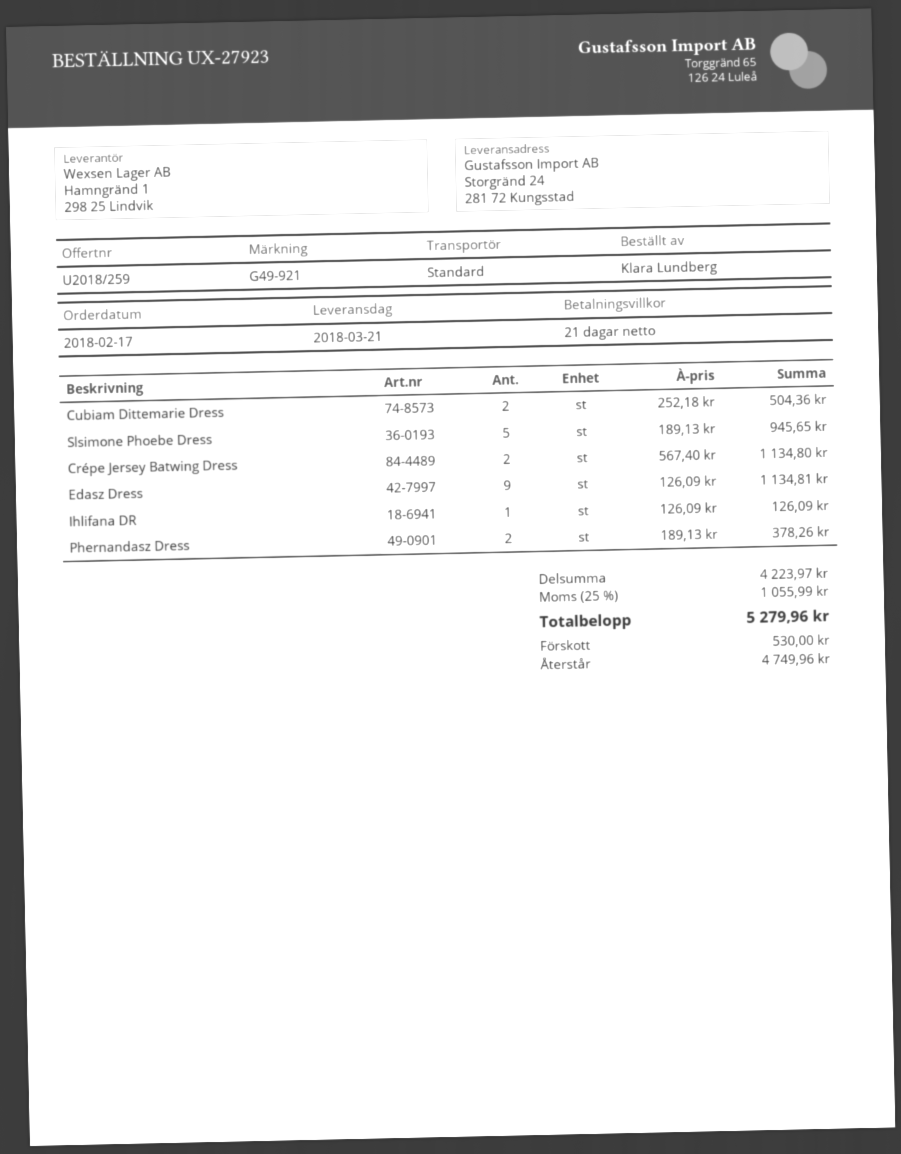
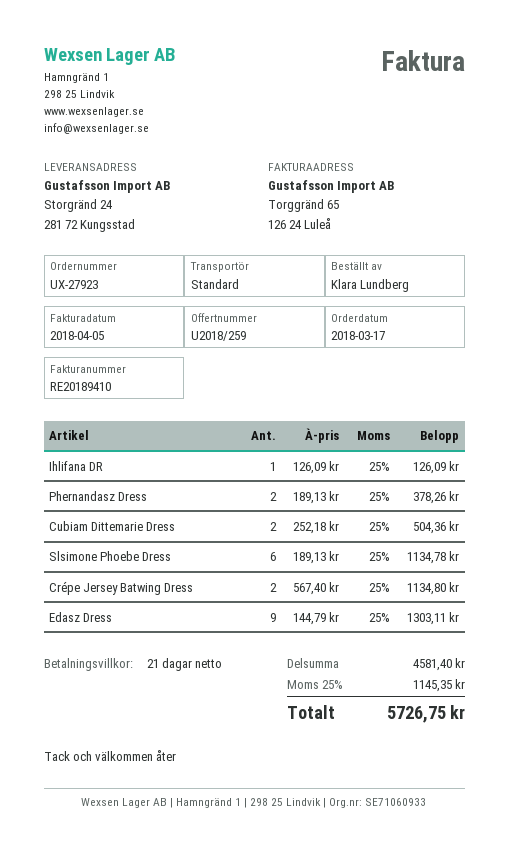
order date: 2018-02-17 -> 2018-03-17
Slsimone Phoebe Dress: 5 x 189.13 = 945.65 -> 6 x 189.13 = 1134.78
Edasz Dress: 9 x 126.09 = 1134.81 -> 9 x 144.79 = 1303.11
subtotal: 4223.97 -> 4581.40
tax: 25% = 1055.99 -> 25% = 1145.35
total: 5279.96 -> 5726.75

